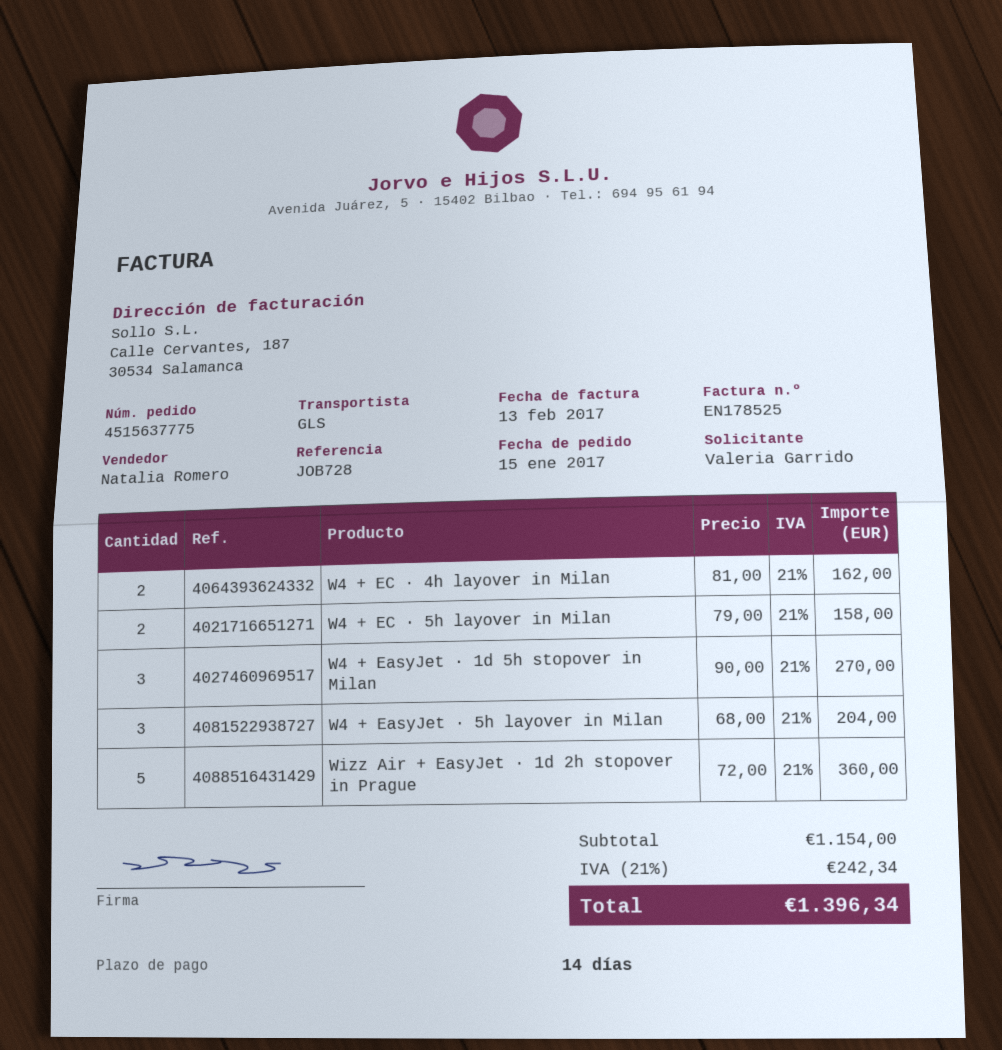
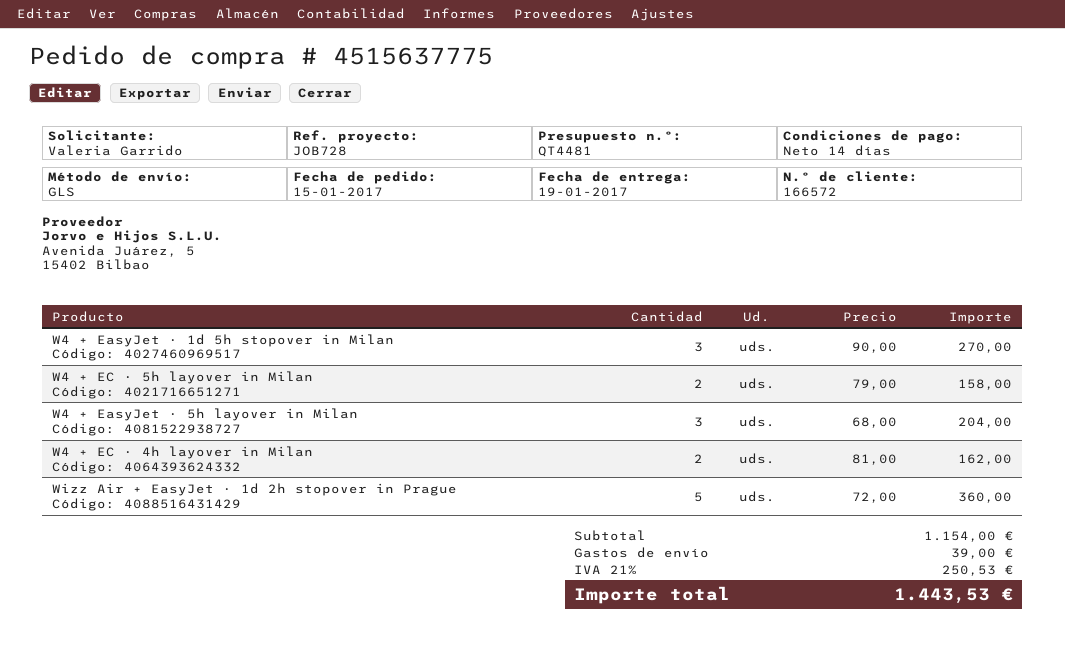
shipping: none -> 39.00
tax: 21% = 242.34 -> 21% = 250.53
total: 1396.34 -> 1443.53

